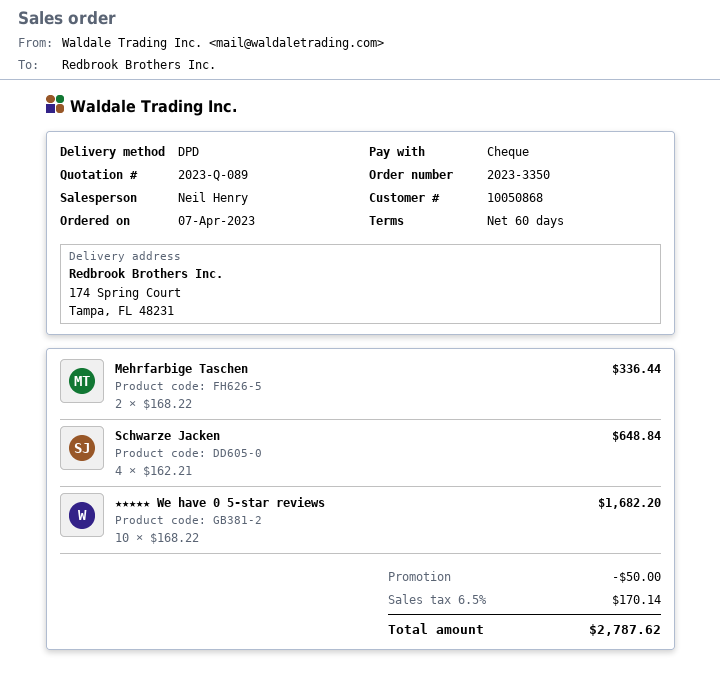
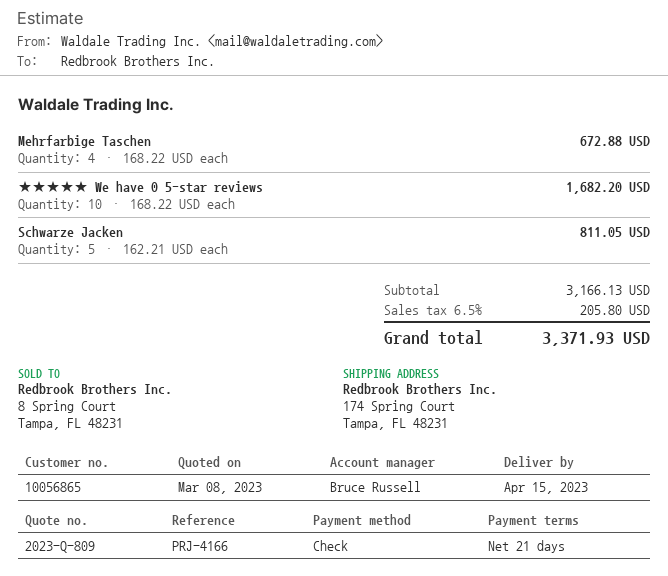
quote number: 2023-Q-089 -> 2023-Q-809
payment terms: 60 days -> 21 days
customer number: 10050868 -> 10056865
sales rep: Neil Henry -> Bruce Russell
Mehrfarbige Taschen: 2 x 168.22 = 336.44 -> 4 x 168.22 = 672.88
Schwarze Jacken: 4 x 162.21 = 648.84 -> 5 x 162.21 = 811.05
discount: 50.00 -> none
tax: 6.5% = 170.14 -> 6.5% = 205.80
total: 2787.62 -> 3371.93

